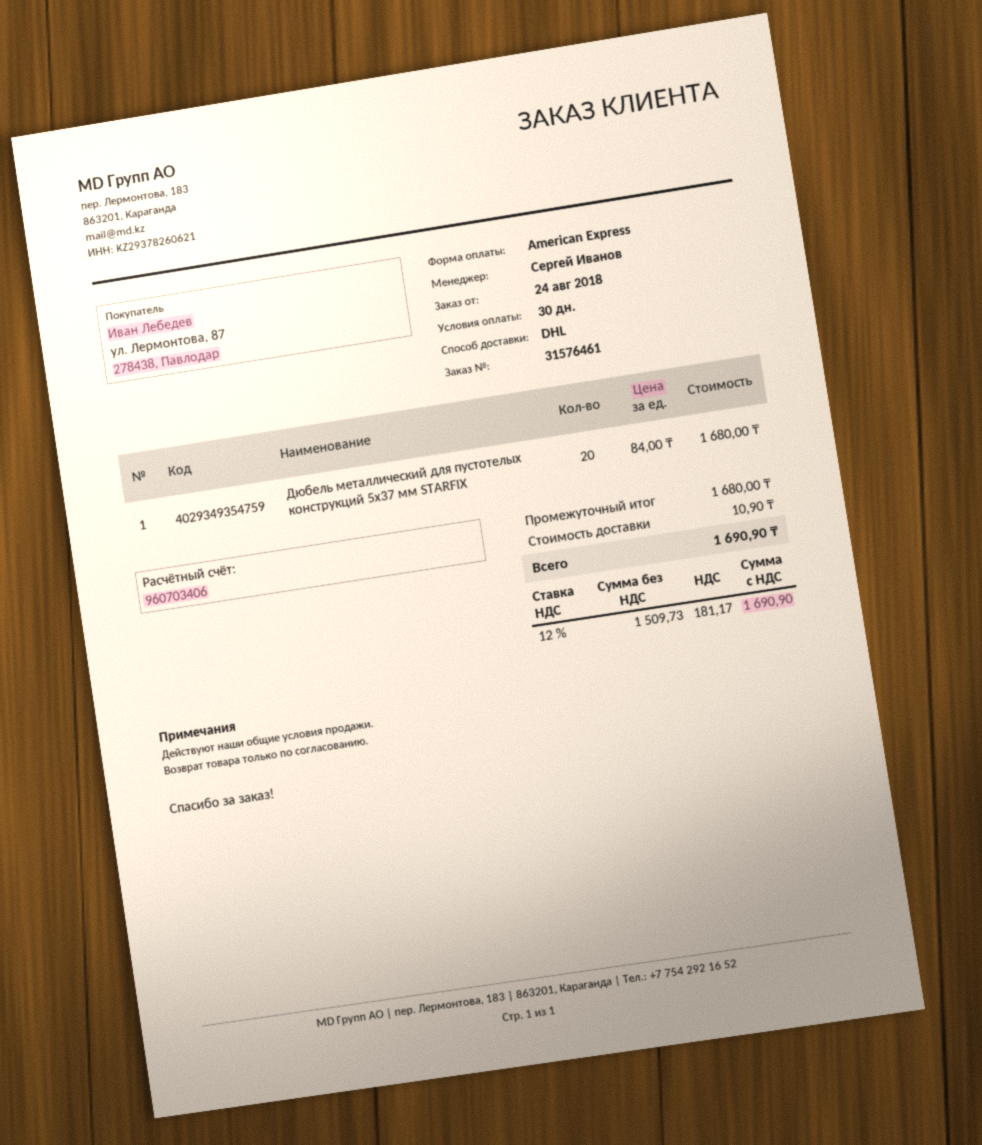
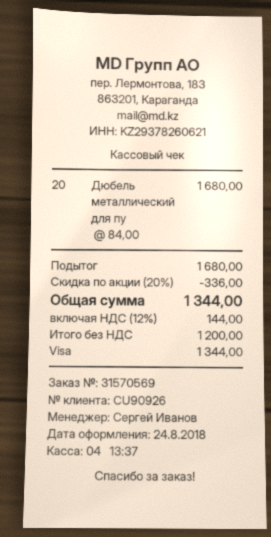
order number: 31576461 -> 31570569
payment method: American Express -> Visa
discount: none -> 20% = 336.00
shipping: 10.90 -> none
net: 1509.73 -> 1200.00
tax: 12% = 181.17 -> 12% = 144.00
total: 1690.90 -> 1344.00

